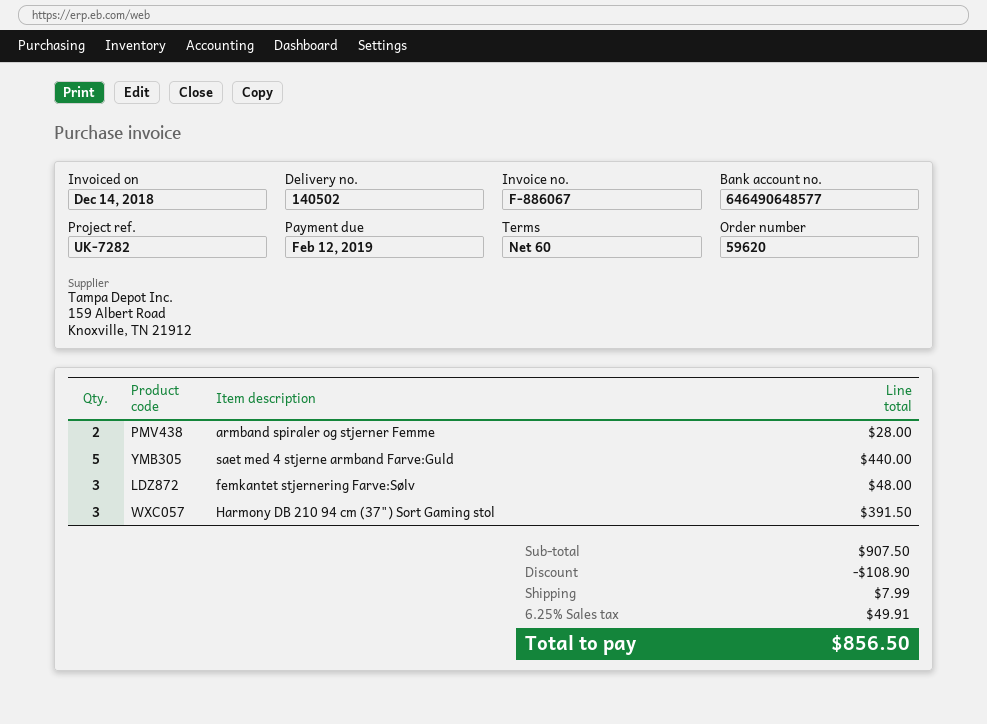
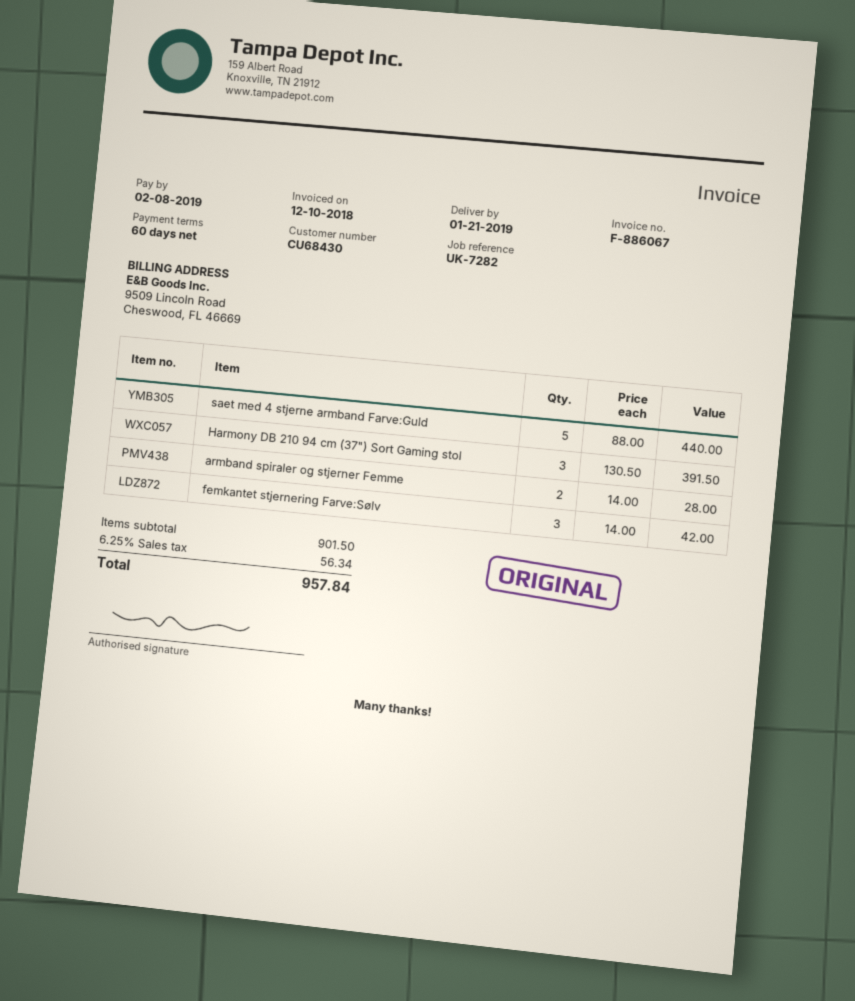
invoice date: 2018-12-14 -> 2018-12-10
due date: 2019-02-12 -> 2019-02-08
femkantet stjernering Farve:Sølv: 3 for 48.00 -> 3 for 42.00
subtotal: 907.50 -> 901.50
discount: 108.90 -> none
shipping: 7.99 -> none
tax: 6.25% = 49.91 -> 6.25% = 56.34
total: 856.50 -> 957.84

